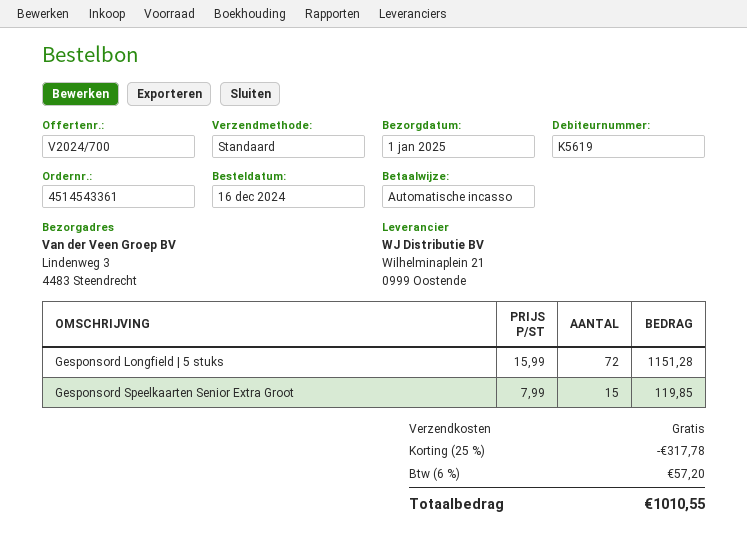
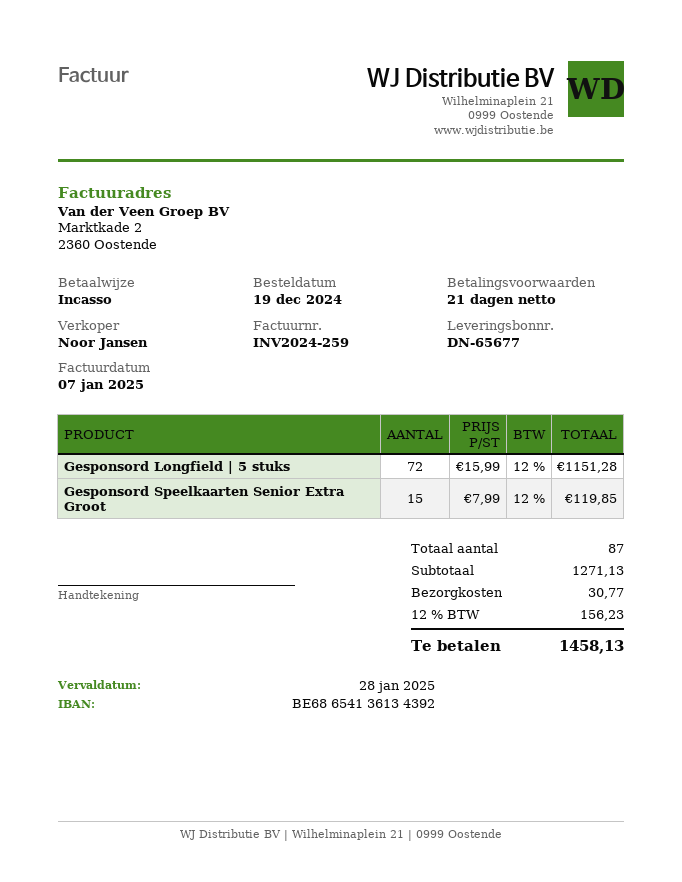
order date: 2024-12-16 -> 2024-12-19
discount: 25% = 317.78 -> none
shipping: 0.00 -> 30.77
tax: 6% = 57.20 -> 12% = 156.23
total: 1010.55 -> 1458.13

